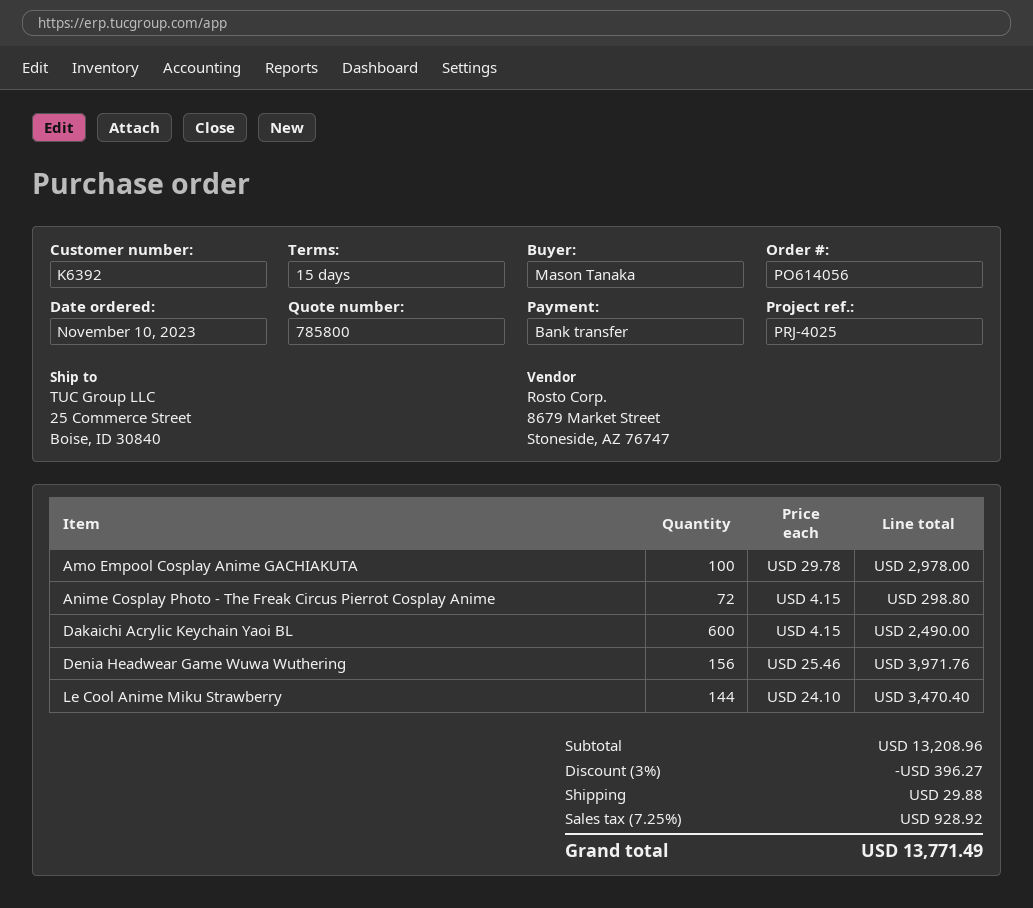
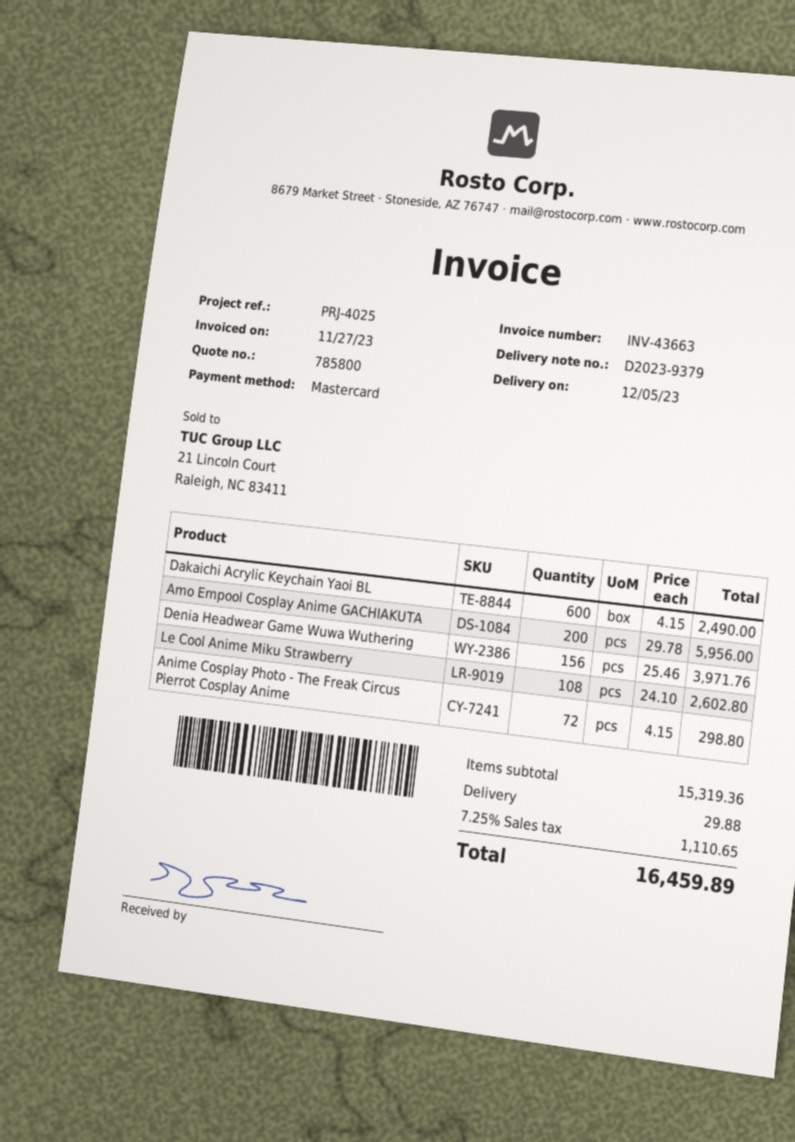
payment method: bank transfer -> Mastercard
Amo Empool Cosplay Anime GACHIAKUTA: 100 x 29.78 = 2978.00 -> 200 x 29.78 = 5956.00
Le Cool Anime Miku Strawberry: 144 x 24.10 = 3470.40 -> 108 x 24.10 = 2602.80
subtotal: 13208.96 -> 15319.36
discount: 3% = 396.27 -> none
tax: 7.25% = 928.92 -> 7.25% = 1110.65
total: 13771.49 -> 16459.89

